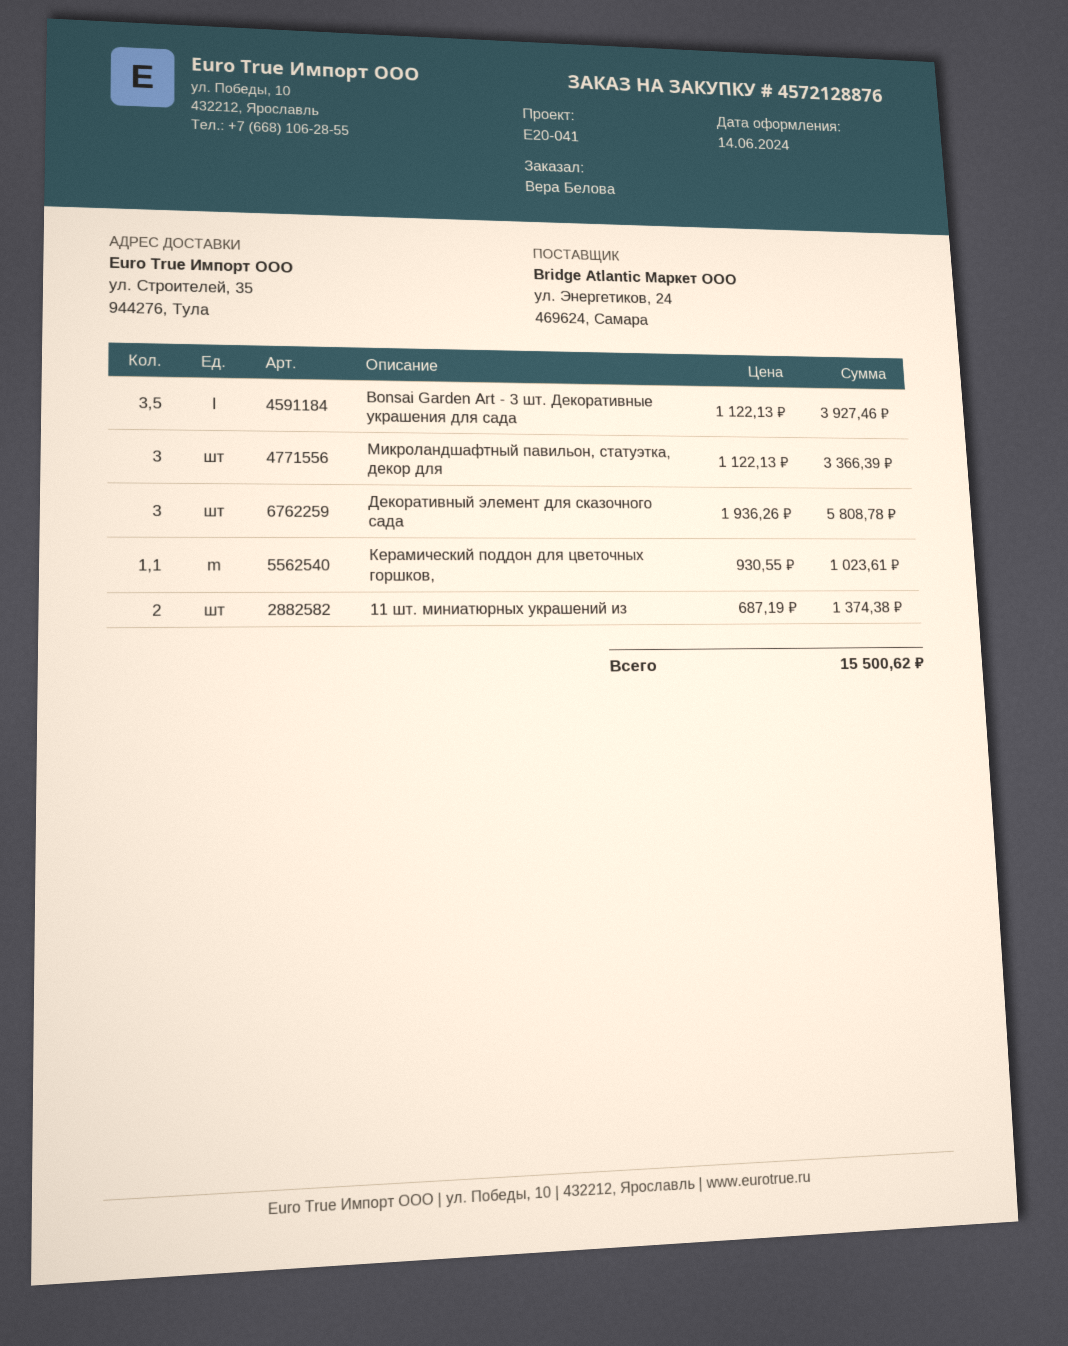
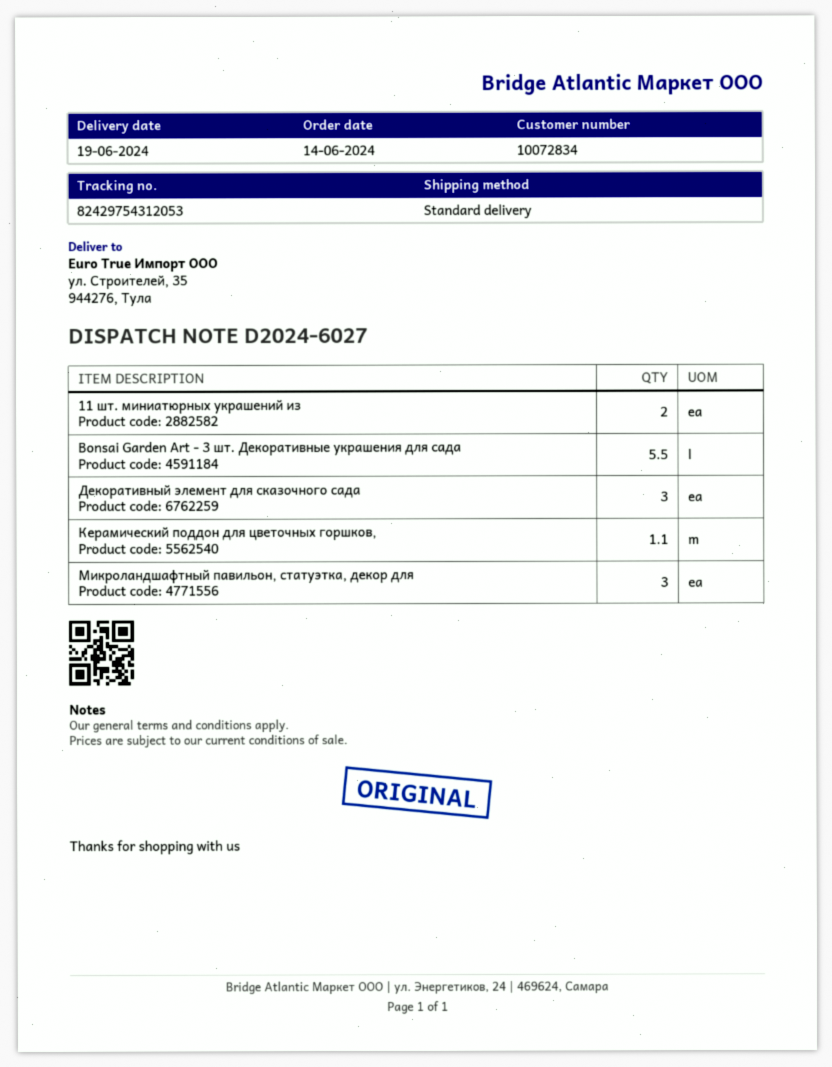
Bonsai Garden Art - 3 шт. Декоративные украшения для сада: 3.5 -> 5.5

